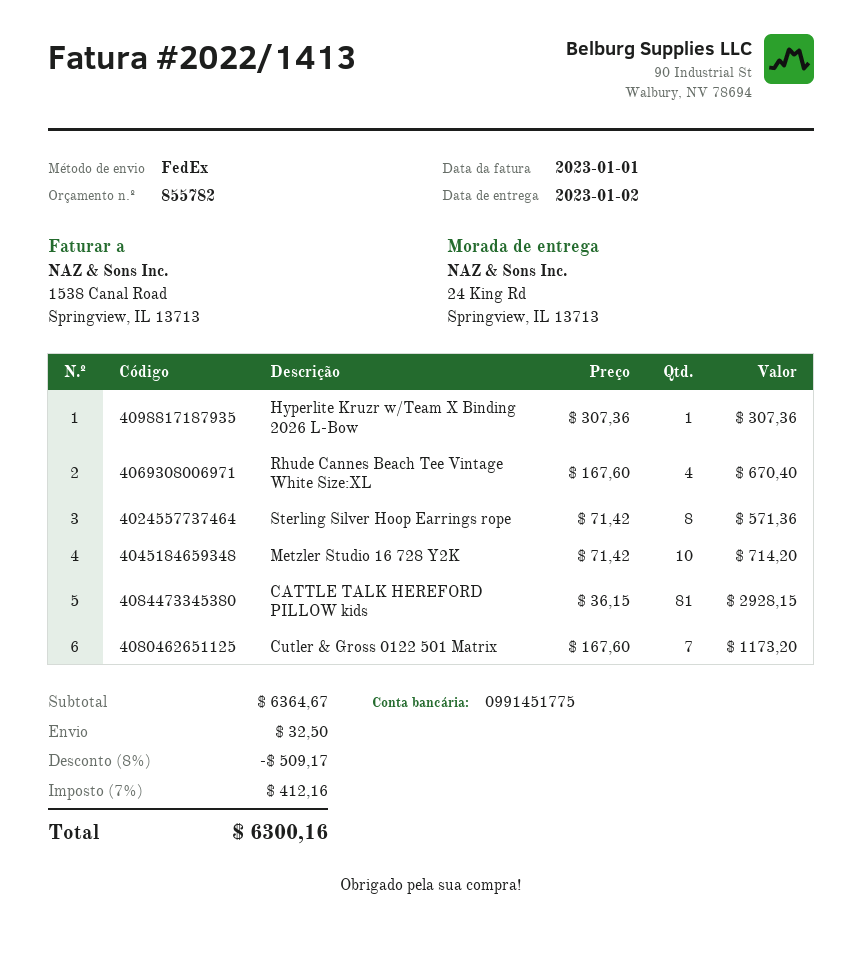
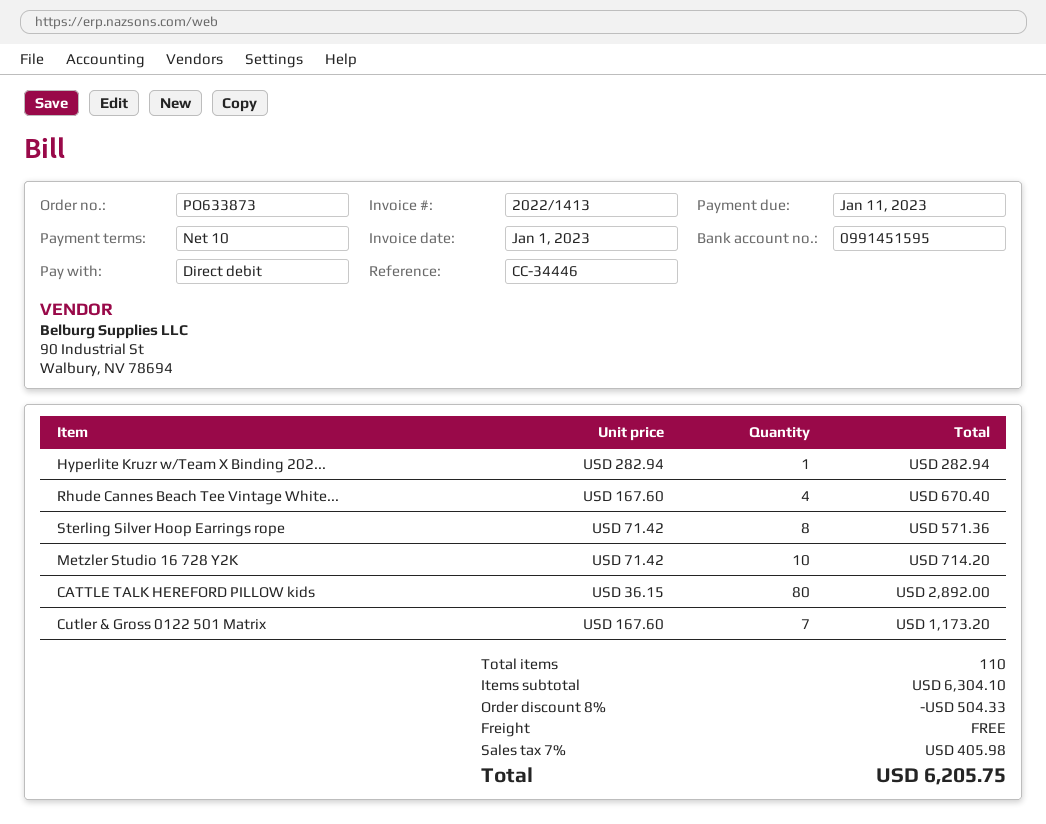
bank account: 0991451775 -> 0991451595
Hyperlite Kruzr w/Team X Binding 2026 L-Bow: 1 x 307.36 = 307.36 -> 1 x 282.94 = 282.94
CATTLE TALK HEREFORD PILLOW kids: 81 x 36.15 = 2928.15 -> 80 x 36.15 = 2892.00
subtotal: 6364.67 -> 6304.10
discount: 8% = 509.17 -> 8% = 504.33
shipping: 32.50 -> 0.00
tax: 7% = 412.16 -> 7% = 405.98
total: 6300.16 -> 6205.75

